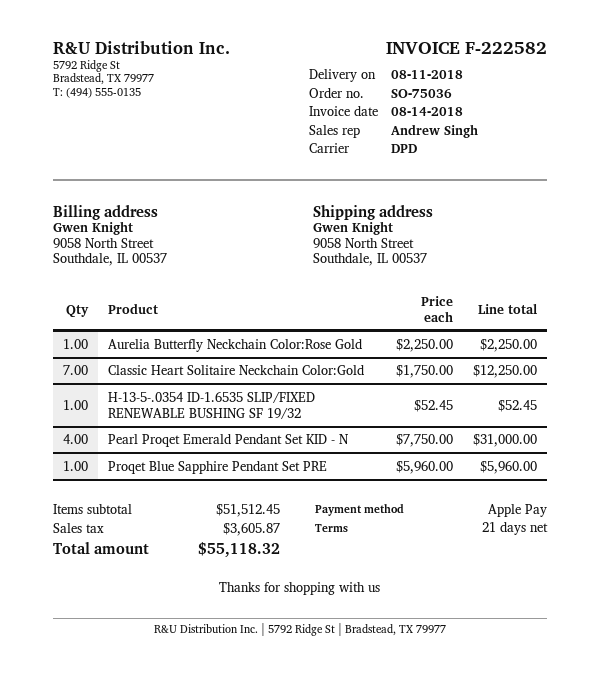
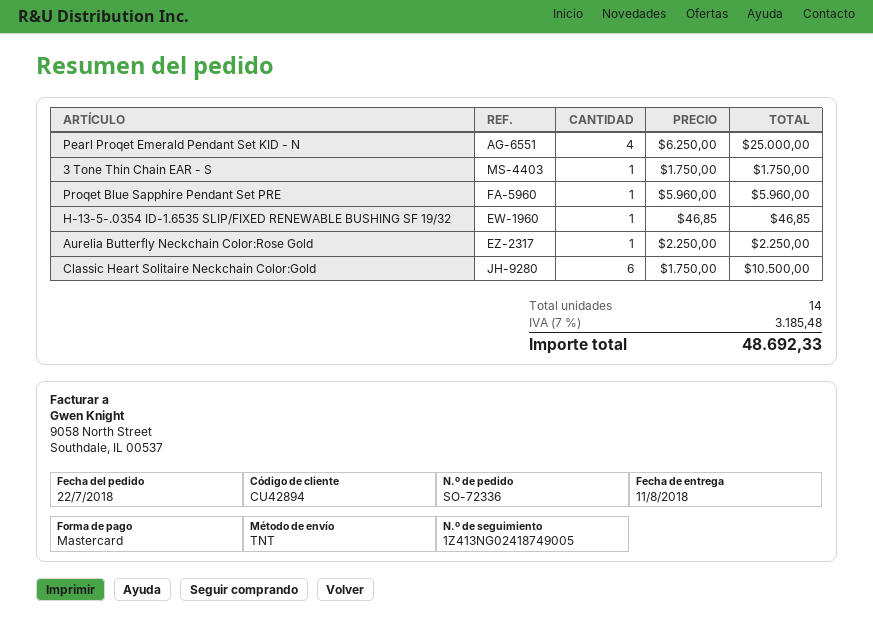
order number: SO-75036 -> SO-72336
payment method: Apple Pay -> Mastercard
shipping method: DPD -> TNT
Classic Heart Solitaire Neckchain Color:Gold: 7 x 1750.00 = 12250.00 -> 6 x 1750.00 = 10500.00
H-13-5-.0354 ID-1.6535 SLIP/FIXED RENEWABLE BUSHING SF 19/32: 1 x 52.45 = 52.45 -> 1 x 46.85 = 46.85
Pearl Proqet Emerald Pendant Set KID - N: 4 x 7750.00 = 31000.00 -> 4 x 6250.00 = 25000.00
3 Tone Thin Chain EAR - S: none -> 1 x 1750.00 = 1750.00
tax: 3605.87 -> 3185.48
total: 55118.32 -> 48692.33

